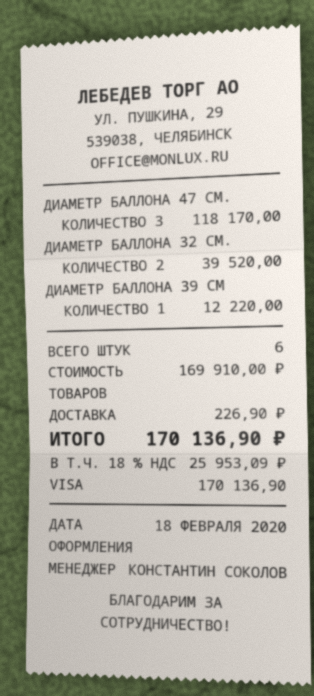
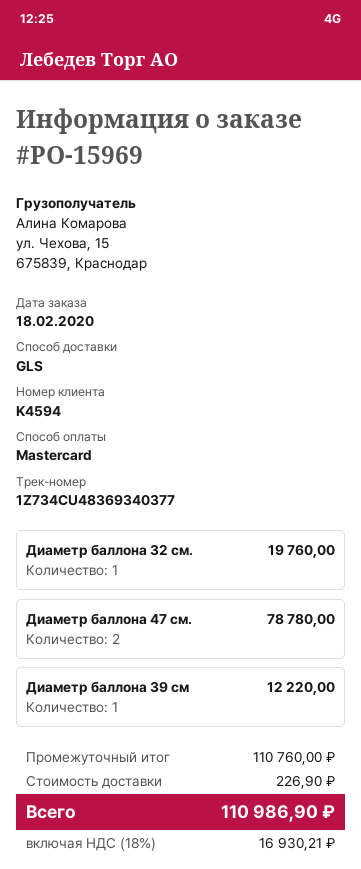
payment method: Visa -> Mastercard
ДИАМЕТР БАЛЛОНА 47 СМ.: 3 for 118170.00 -> 2 for 78780.00
ДИАМЕТР БАЛЛОНА 32 СМ.: 2 for 39520.00 -> 1 for 19760.00
subtotal: 169910.00 -> 110760.00
tax: 18% = 25953.09 -> 18% = 16930.21
total: 170136.90 -> 110986.90

